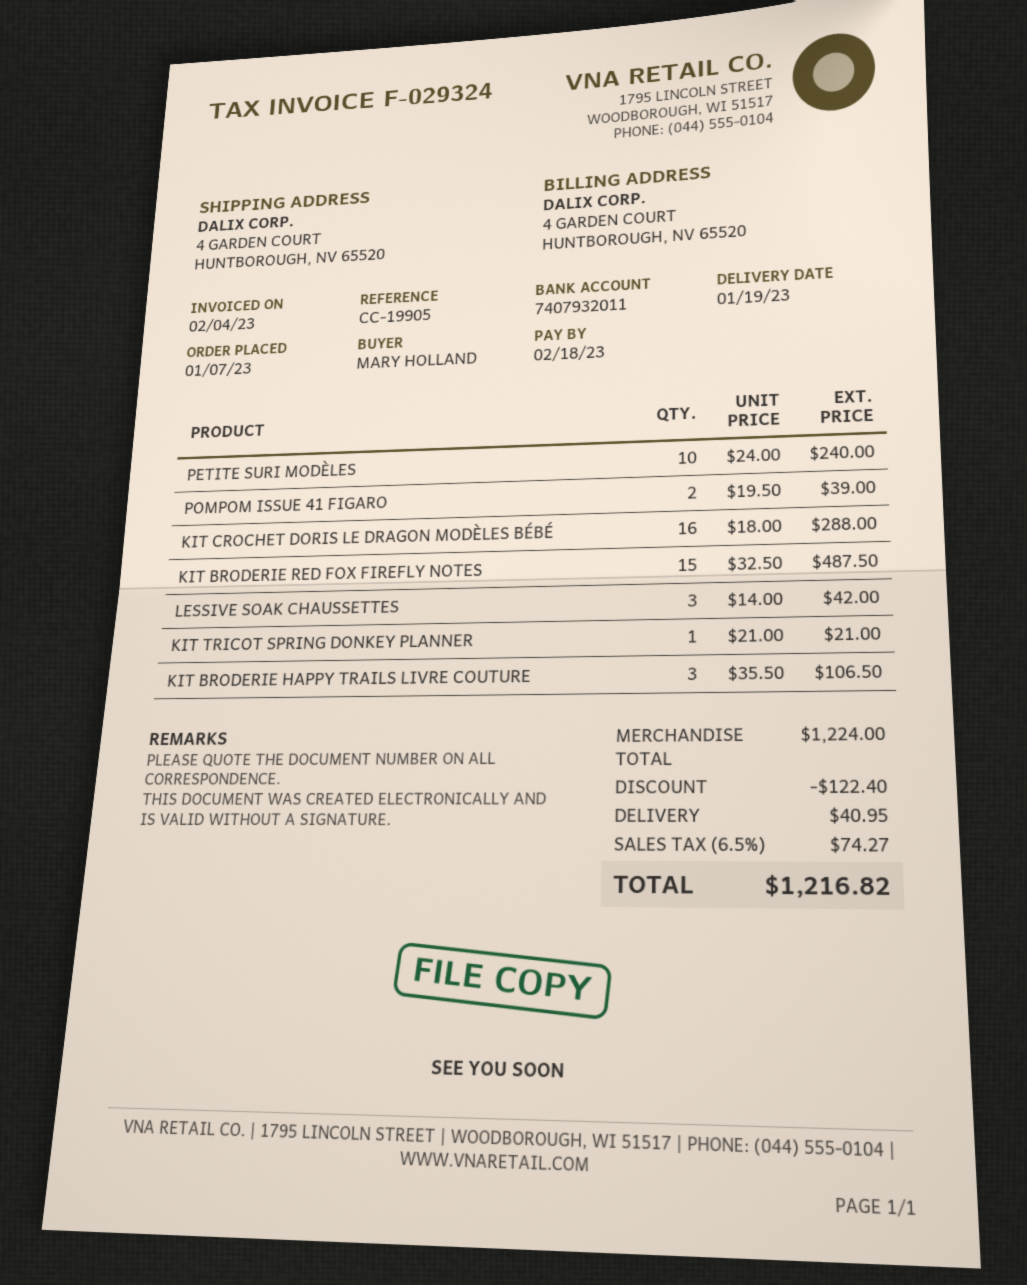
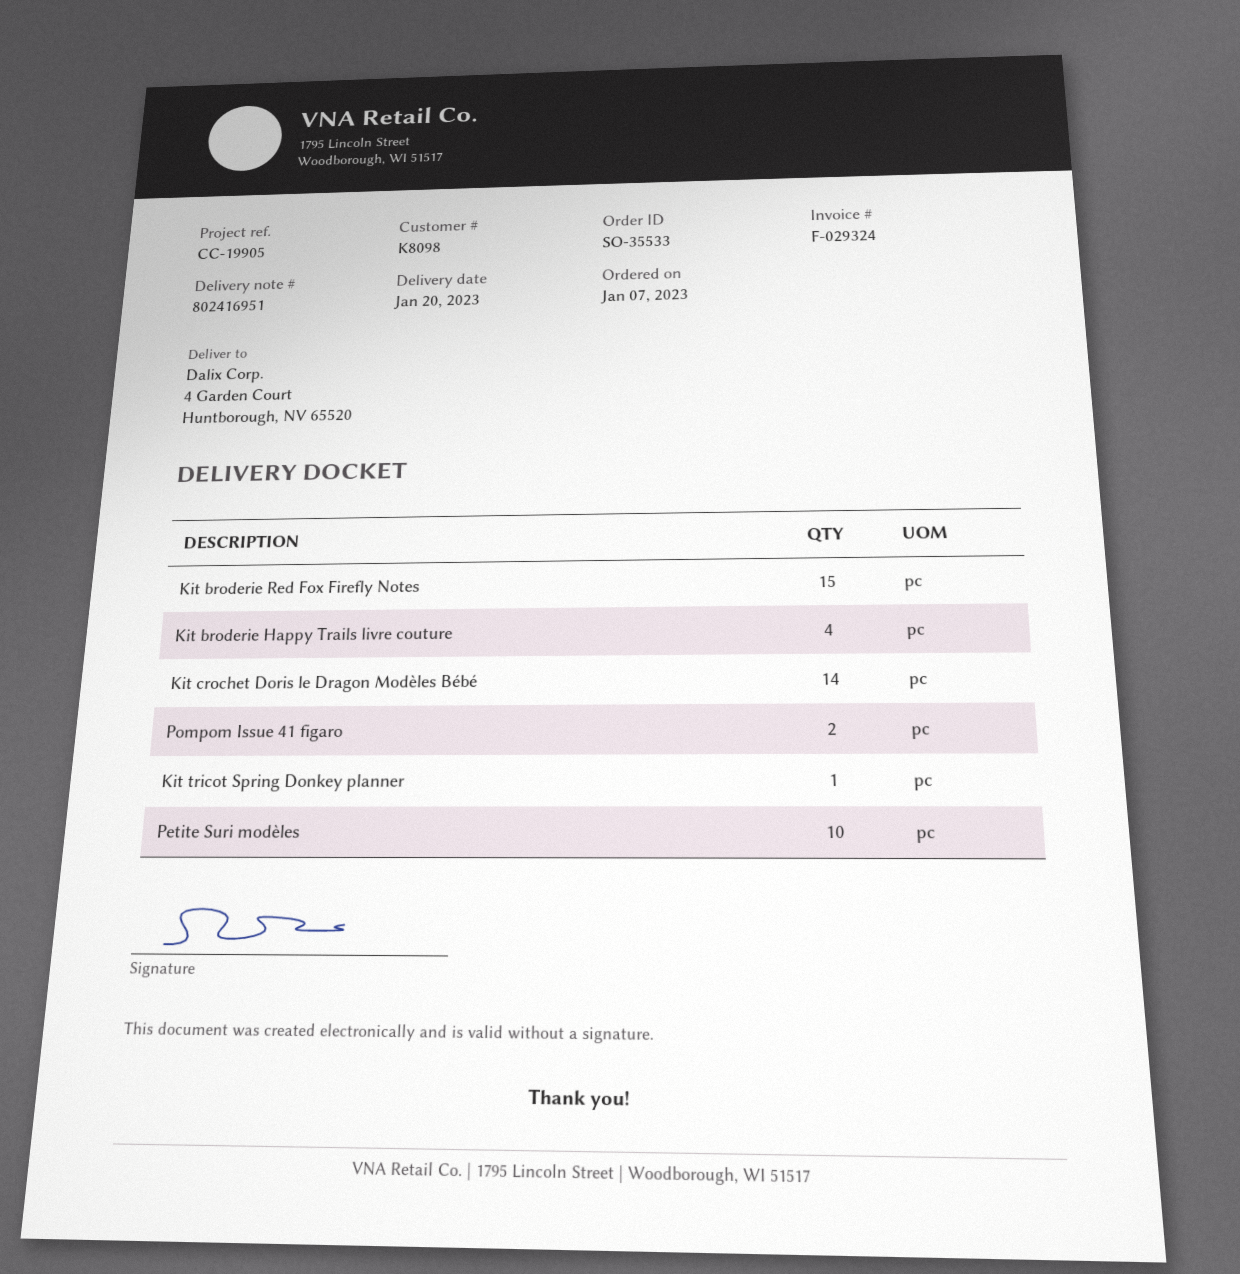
delivery date: 2023-01-19 -> 2023-01-20
KIT CROCHET DORIS LE DRAGON MODÈLES BÉBÉ: 16 -> 14
LESSIVE SOAK CHAUSSETTES: 3 -> none
KIT BRODERIE HAPPY TRAILS LIVRE COUTURE: 3 -> 4

